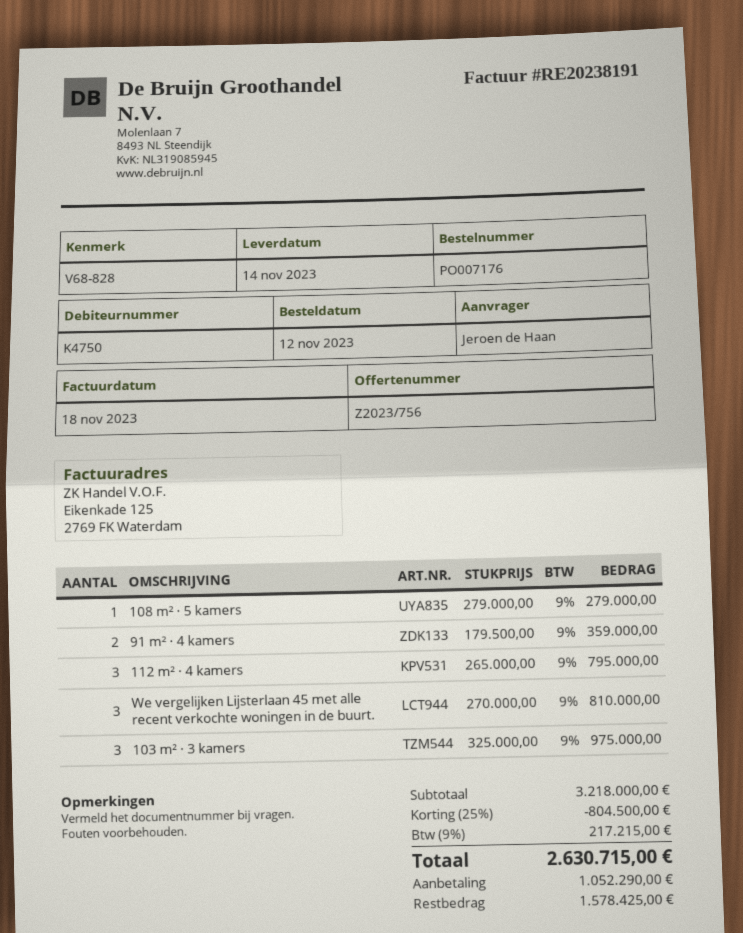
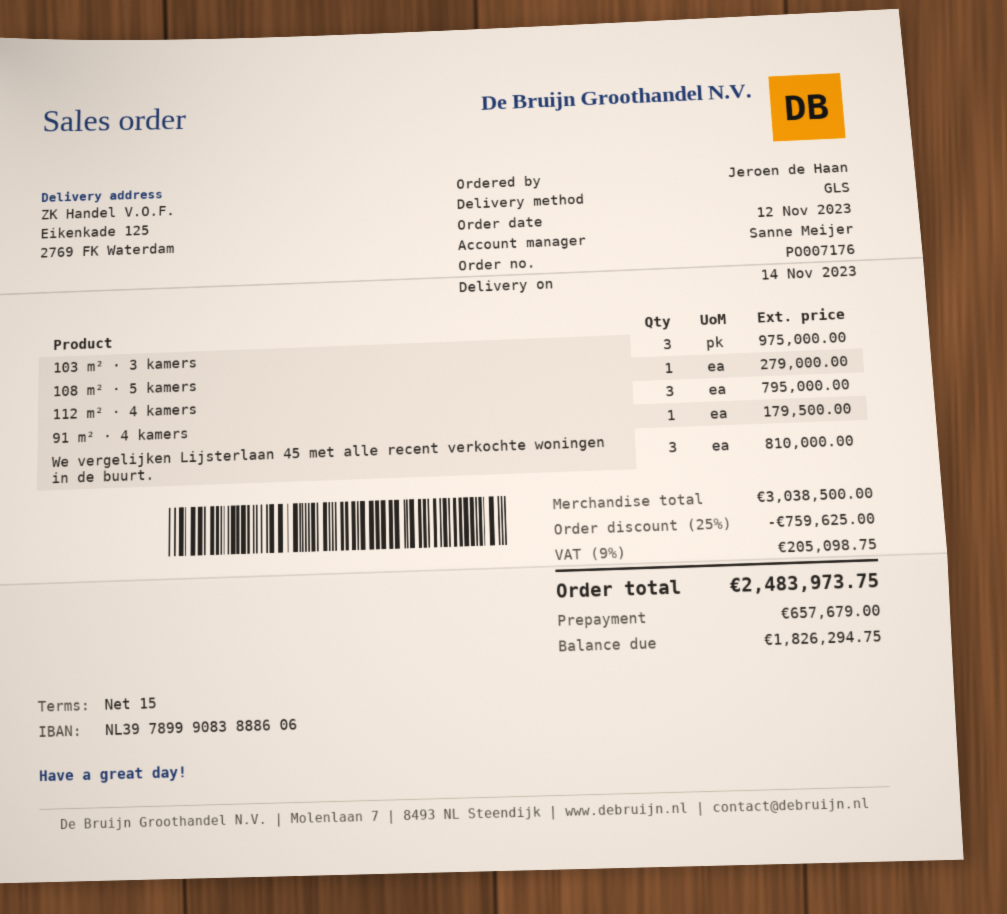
91 m² · 4 kamers: 2 for 359000.00 -> 1 for 179500.00
subtotal: 3218000.00 -> 3038500.00
discount: 25% = 804500.00 -> 25% = 759625.00
tax: 9% = 217215.00 -> 9% = 205098.75
total: 2630715.00 -> 2483973.75
deposit: 1052290.00 -> 657679.00
balance: 1578425.00 -> 1826294.75

